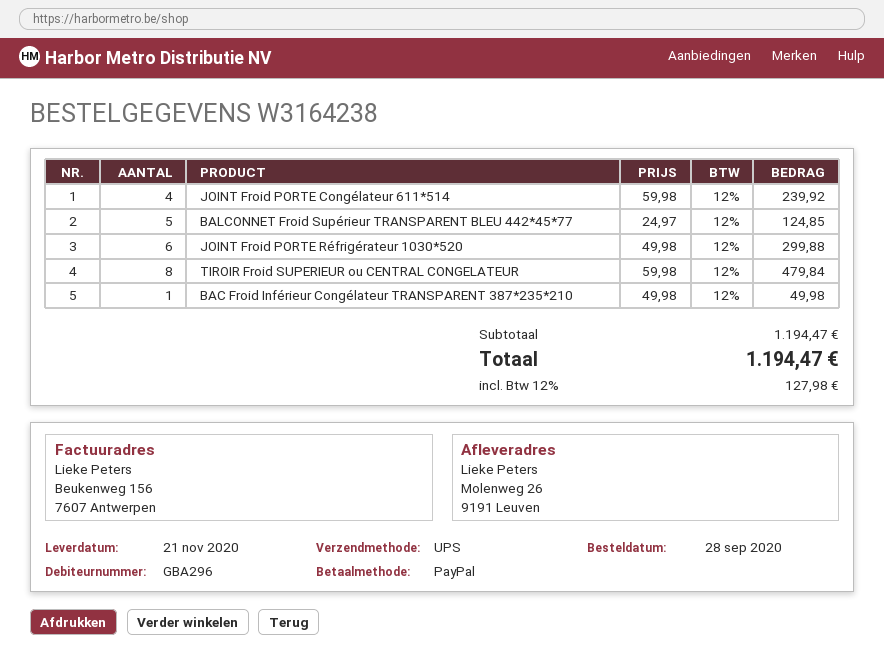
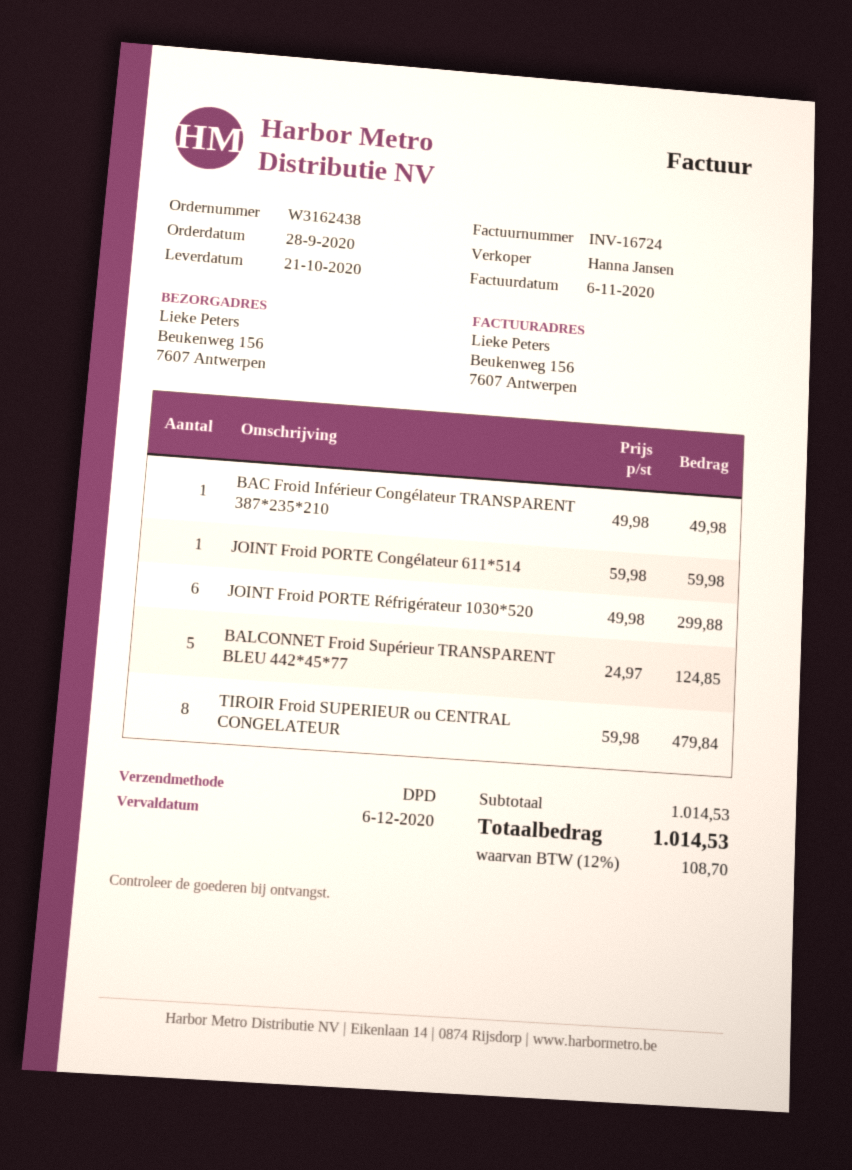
order number: W3164238 -> W3162438
delivery date: 2020-11-21 -> 2020-10-21
shipping method: UPS -> DPD
ship to: Molenweg 26, 9191 Leuven -> Beukenweg 156, 7607 Antwerpen
JOINT Froid PORTE Congélateur 611*514: 4 x 59.98 = 239.92 -> 1 x 59.98 = 59.98
subtotal: 1194.47 -> 1014.53
tax: 12% = 127.98 -> 12% = 108.70
total: 1194.47 -> 1014.53

